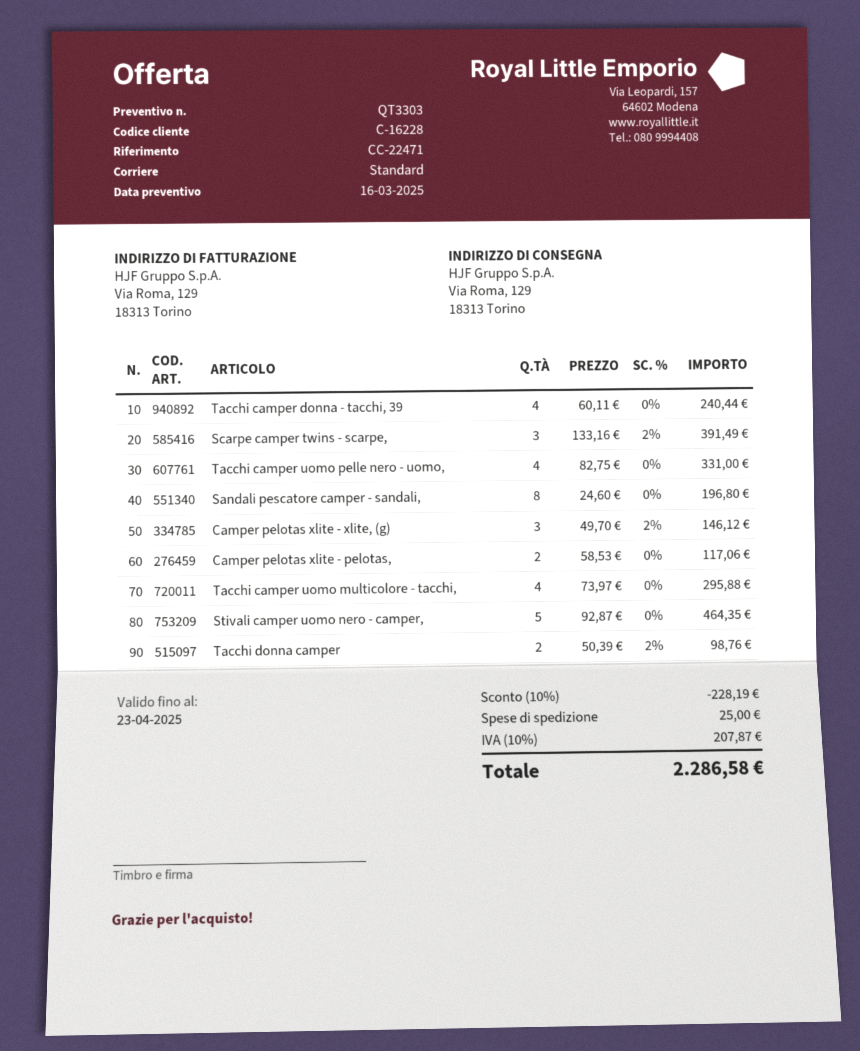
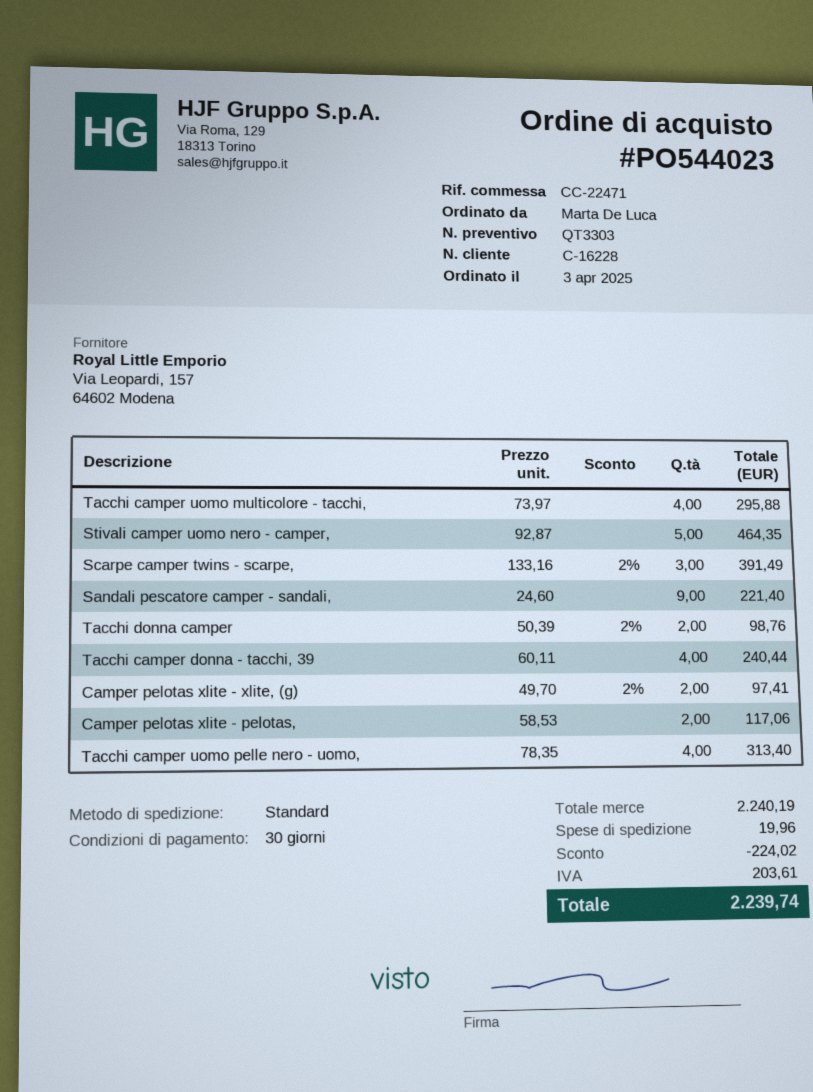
Tacchi camper uomo pelle nero - uomo,: 4 x 82.75 = 331.00 -> 4 x 78.35 = 313.40
Sandali pescatore camper - sandali,: 8 x 24.60 = 196.80 -> 9 x 24.60 = 221.40
Camper pelotas xlite - xlite, (g): 3 x 49.70 - 2% = 146.12 -> 2 x 49.70 - 2% = 97.41
discount: 228.19 -> 224.02
shipping: 25.00 -> 19.96
tax: 207.87 -> 203.61
total: 2286.58 -> 2239.74

